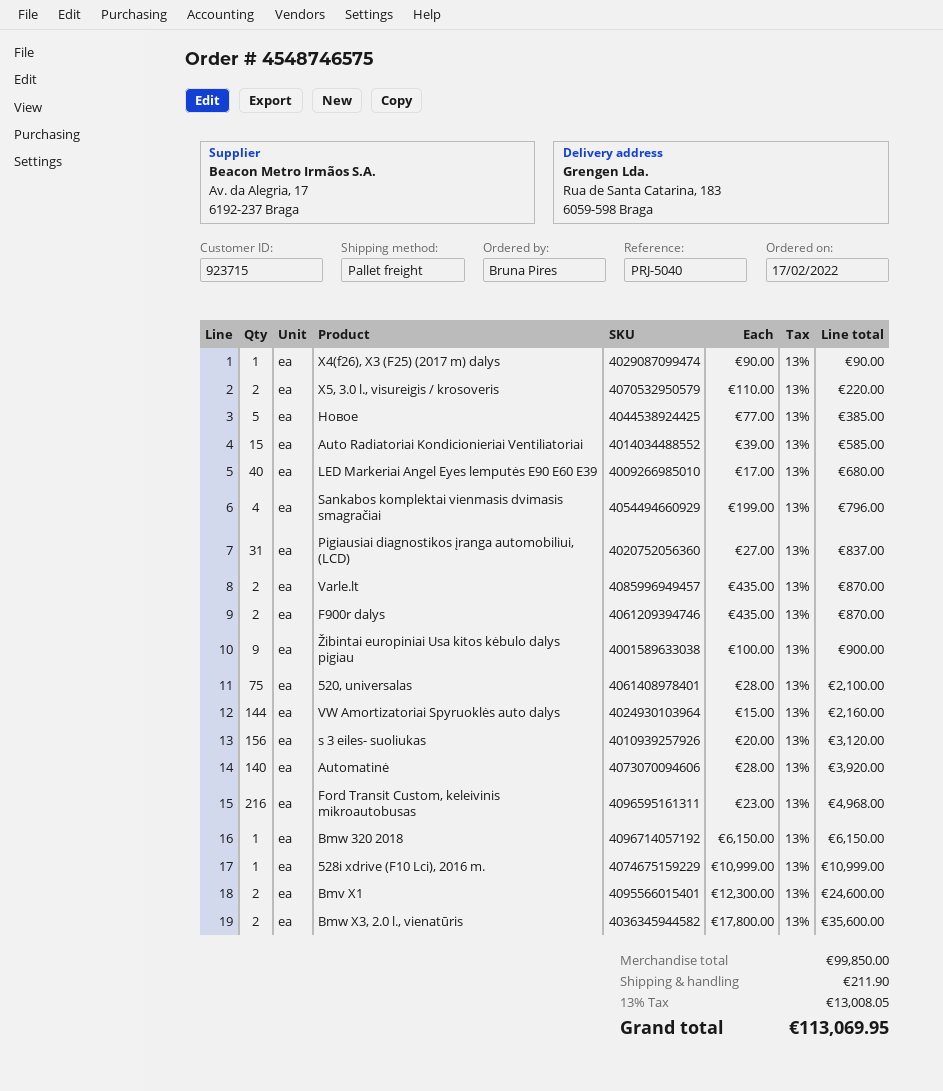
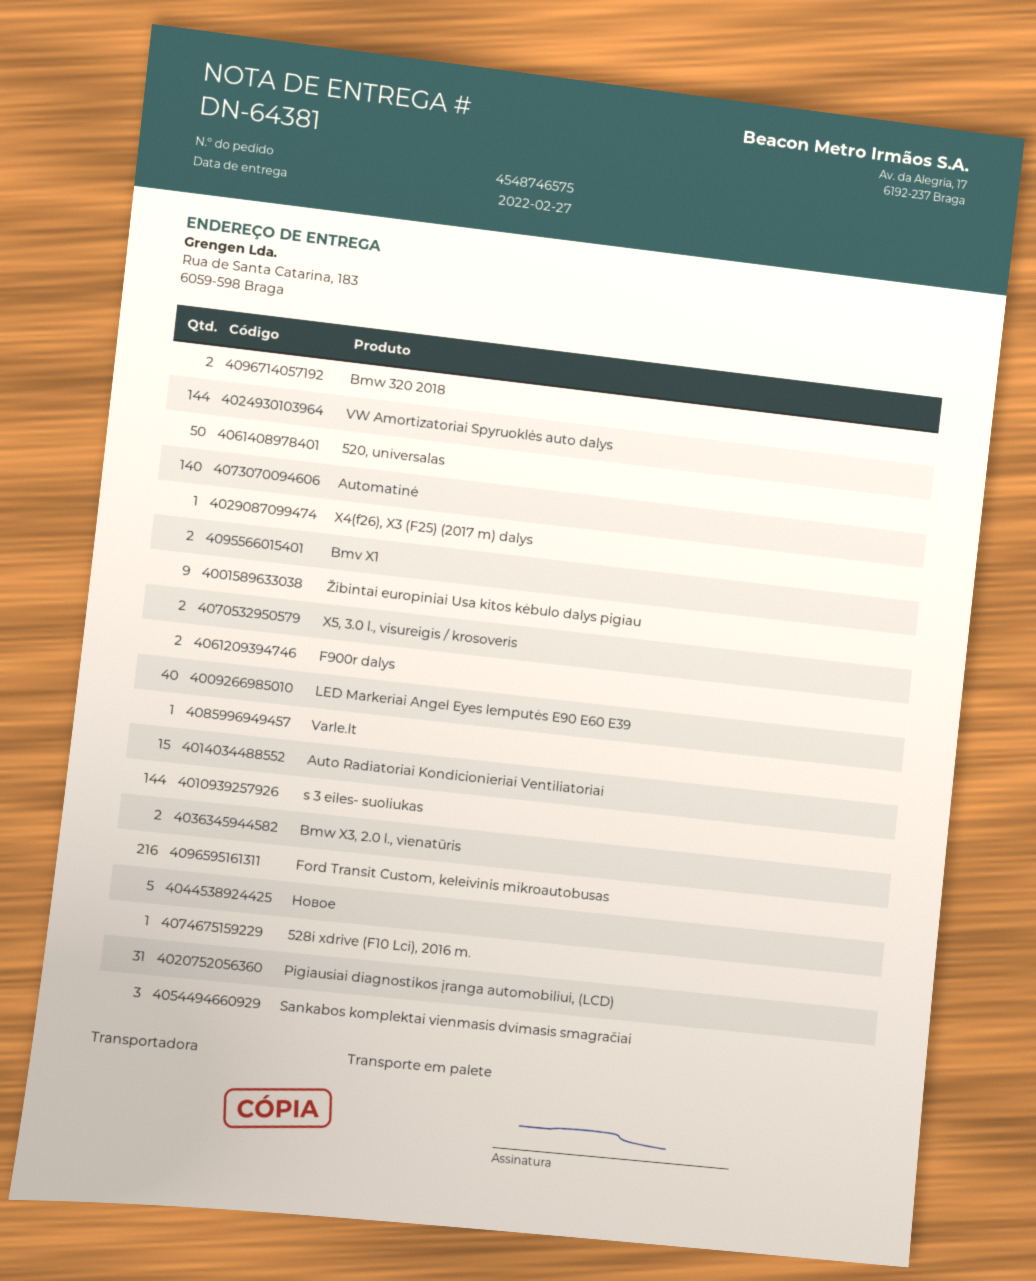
Sankabos komplektai vienmasis dvimasis smagračiai: 4 -> 3
Varle.lt: 2 -> 1
520, universalas: 75 -> 50
s 3 eiles- suoliukas: 156 -> 144
Bmw 320 2018: 1 -> 2

